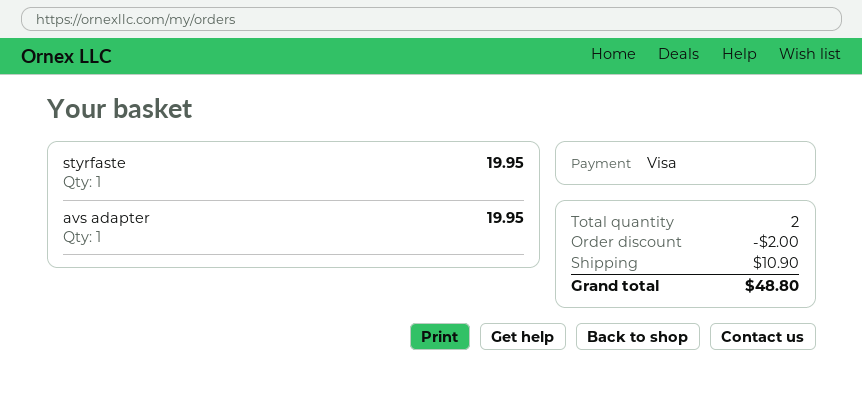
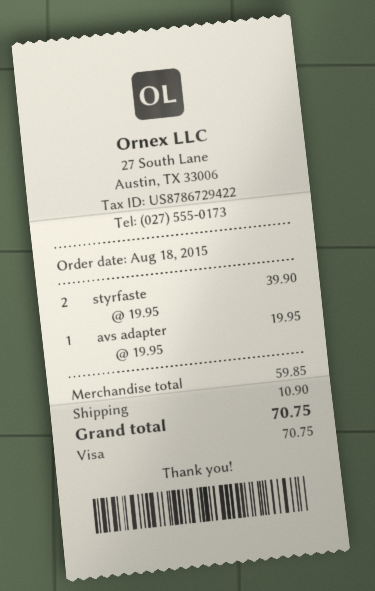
styrfaste: 1 for 19.95 -> 2 for 39.90
discount: 2.00 -> none
total: 48.80 -> 70.75

